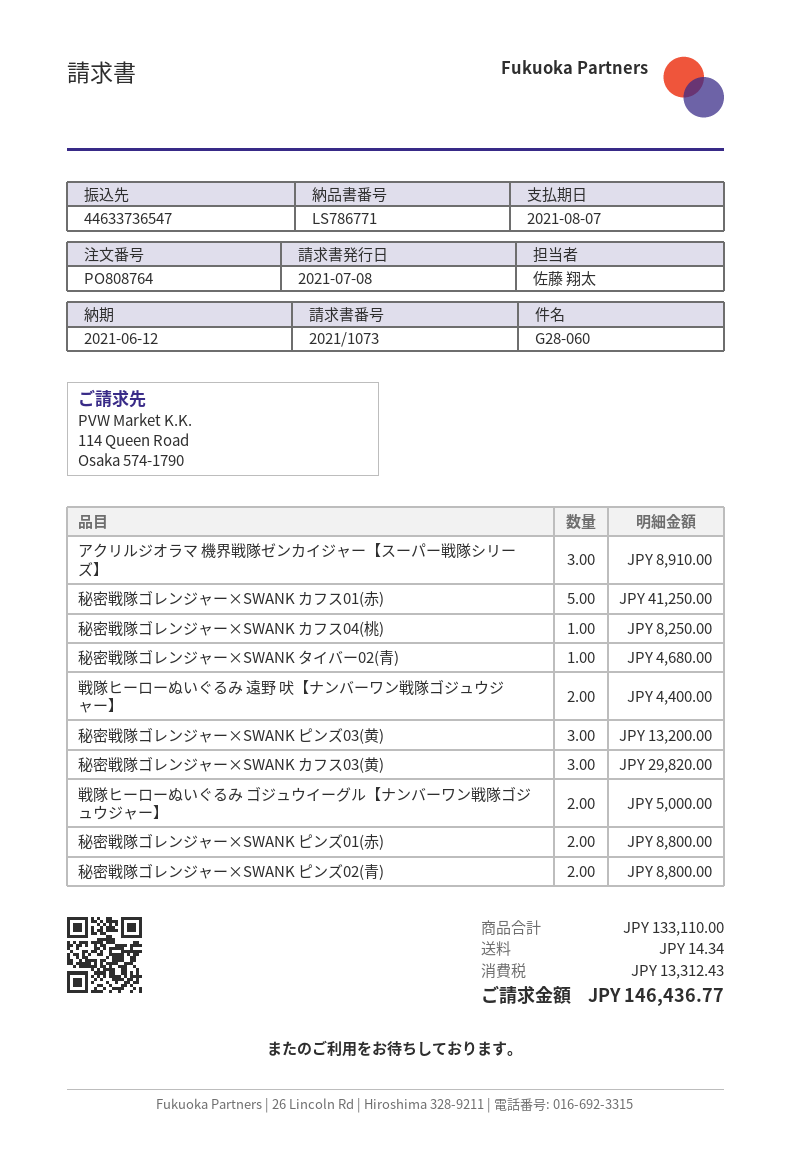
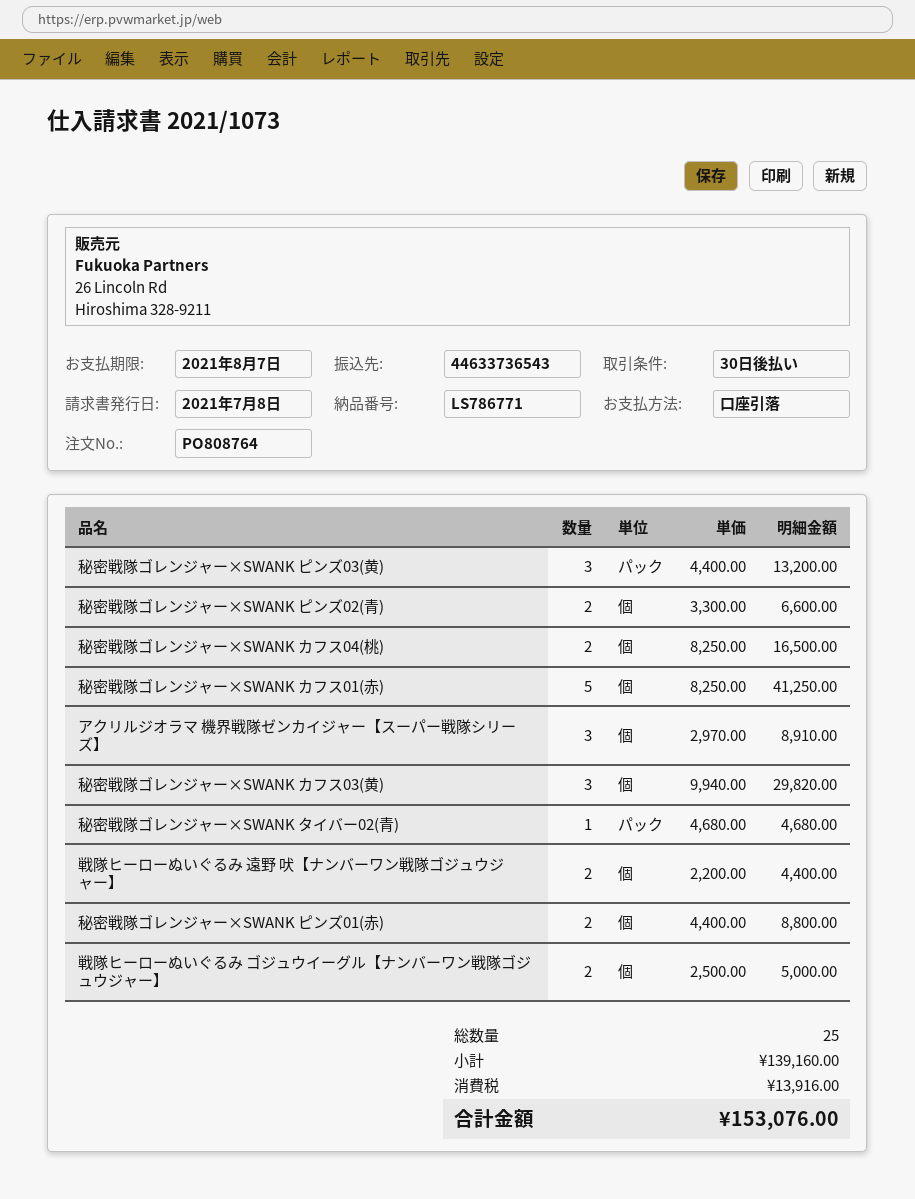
bank account: 44633736547 -> 44633736543
秘密戦隊ゴレンジャー×SWANK カフス04(桃): 1 for 8250.00 -> 2 for 16500.00
秘密戦隊ゴレンジャー×SWANK ピンズ02(青): 2 for 8800.00 -> 2 for 6600.00
subtotal: 133110.00 -> 139160.00
shipping: 14.34 -> none
tax: 13312.43 -> 13916.00
total: 146436.77 -> 153076.00

